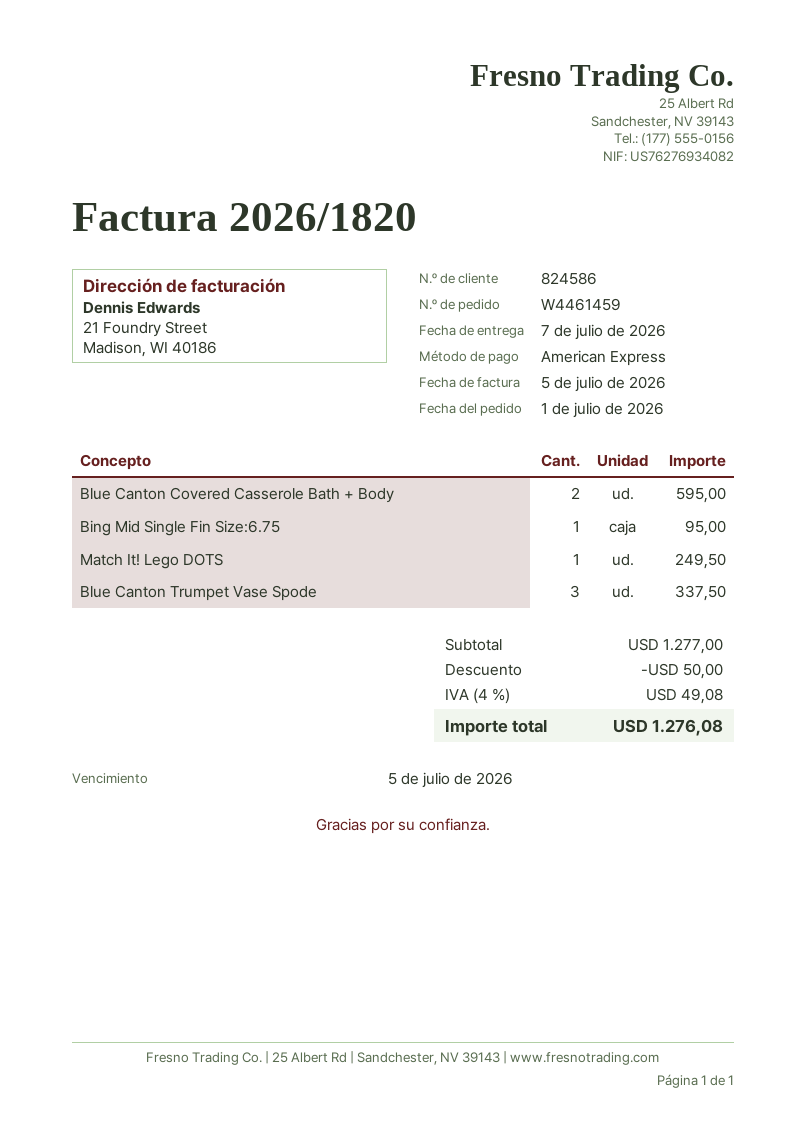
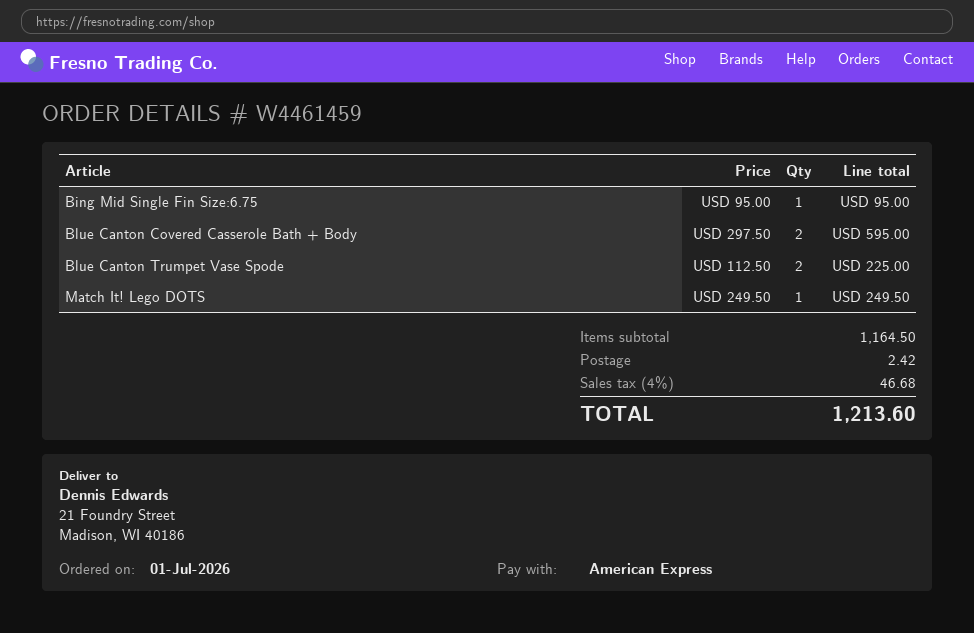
Blue Canton Trumpet Vase Spode: 3 for 337.50 -> 2 for 225.00
subtotal: 1277.00 -> 1164.50
discount: 50.00 -> none
shipping: none -> 2.42
tax: 4% = 49.08 -> 4% = 46.68
total: 1276.08 -> 1213.60

